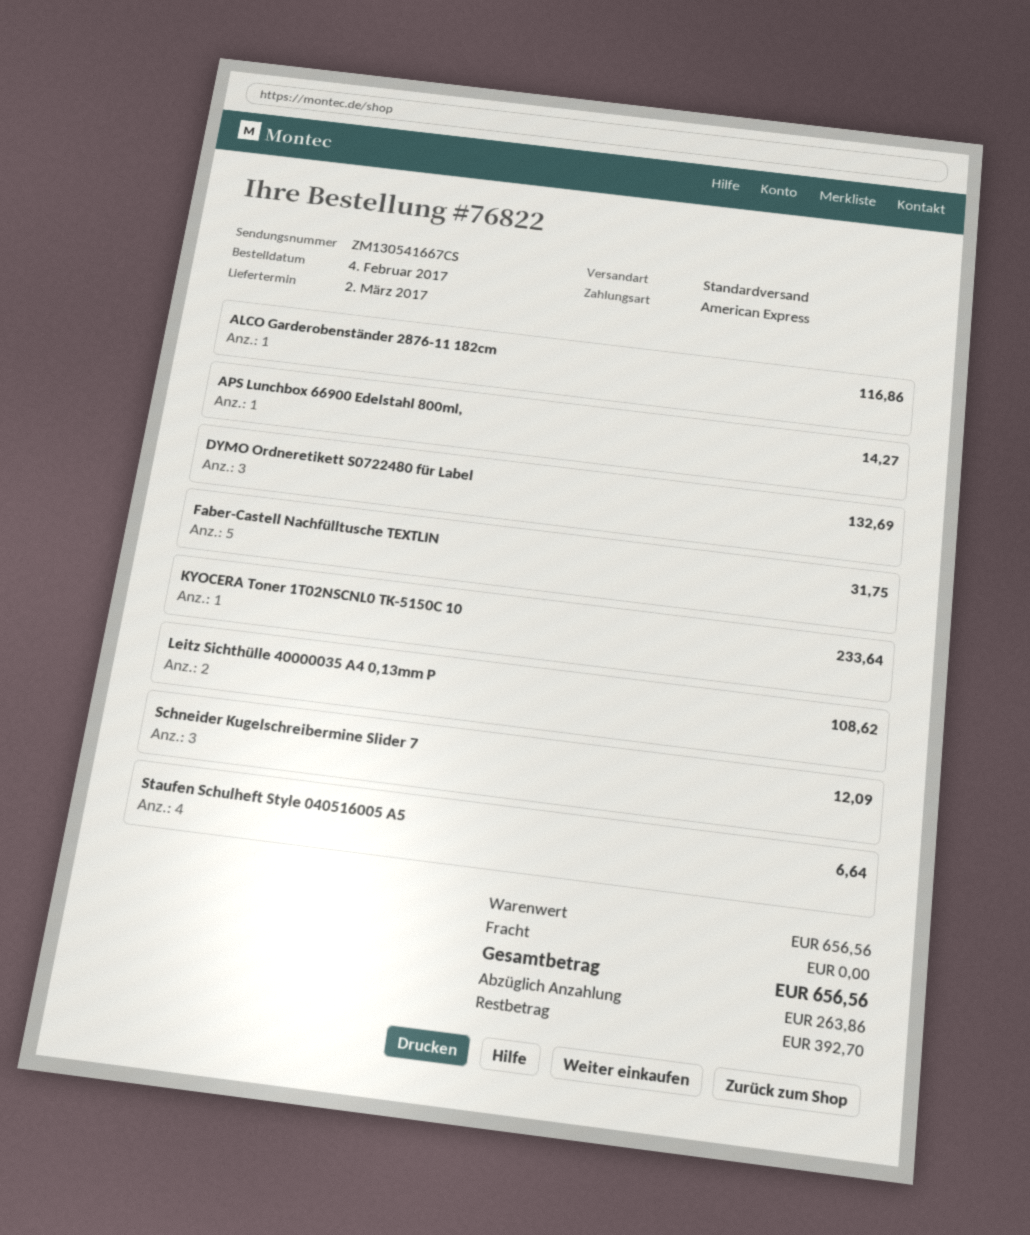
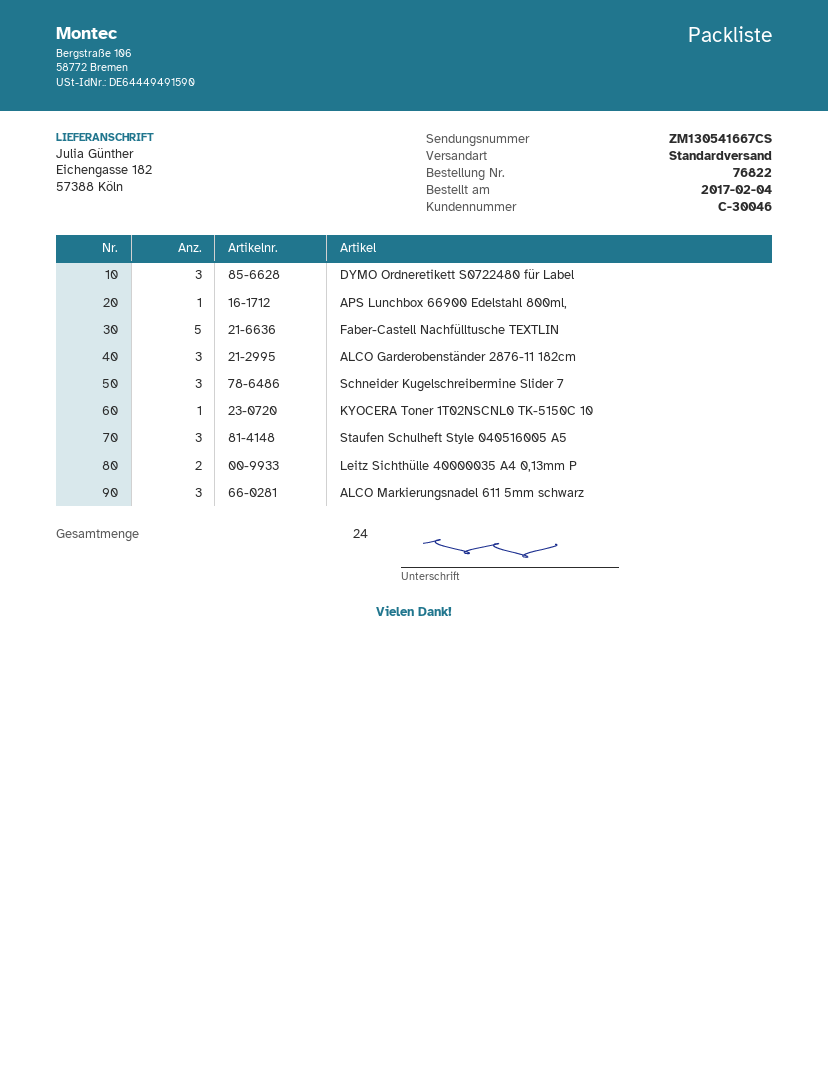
ALCO Garderobenständer 2876-11 182cm: 1 -> 3
Staufen Schulheft Style 040516005 A5: 4 -> 3
ALCO Markierungsnadel 611 5mm schwarz: none -> 3

